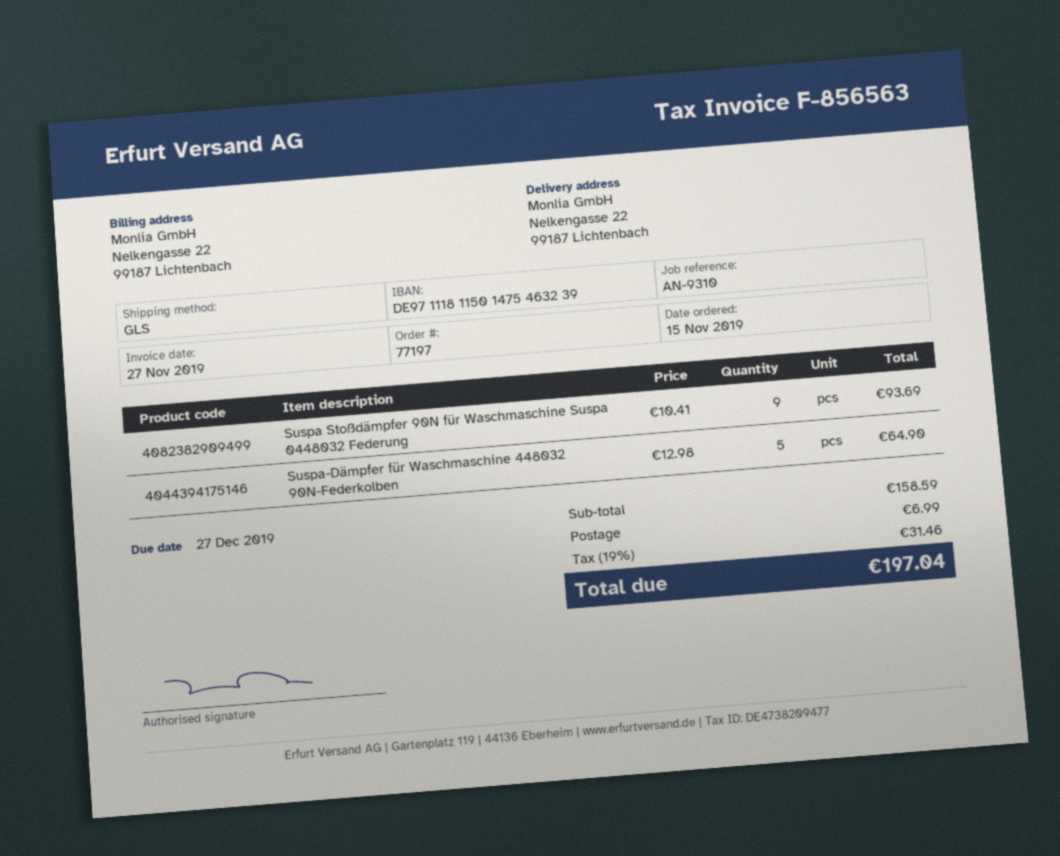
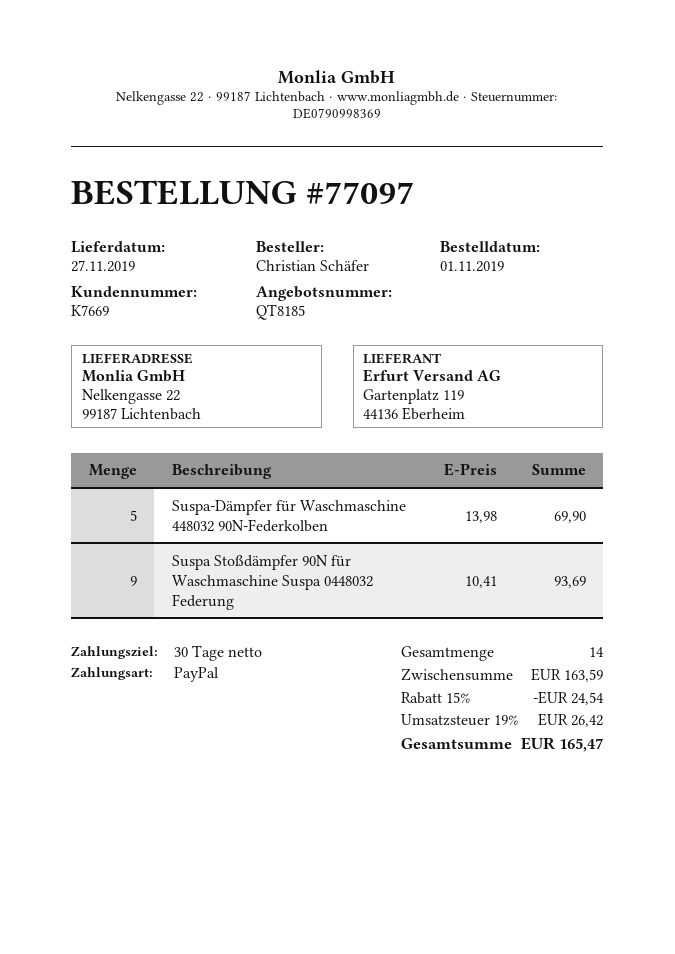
order number: 77197 -> 77097
order date: 2019-11-15 -> 2019-11-01
Suspa-Dämpfer für Waschmaschine 448032 90N-Federkolben: 5 x 12.98 = 64.90 -> 5 x 13.98 = 69.90
subtotal: 158.59 -> 163.59
discount: none -> 15% = 24.54
shipping: 6.99 -> none
tax: 19% = 31.46 -> 19% = 26.42
total: 197.04 -> 165.47

